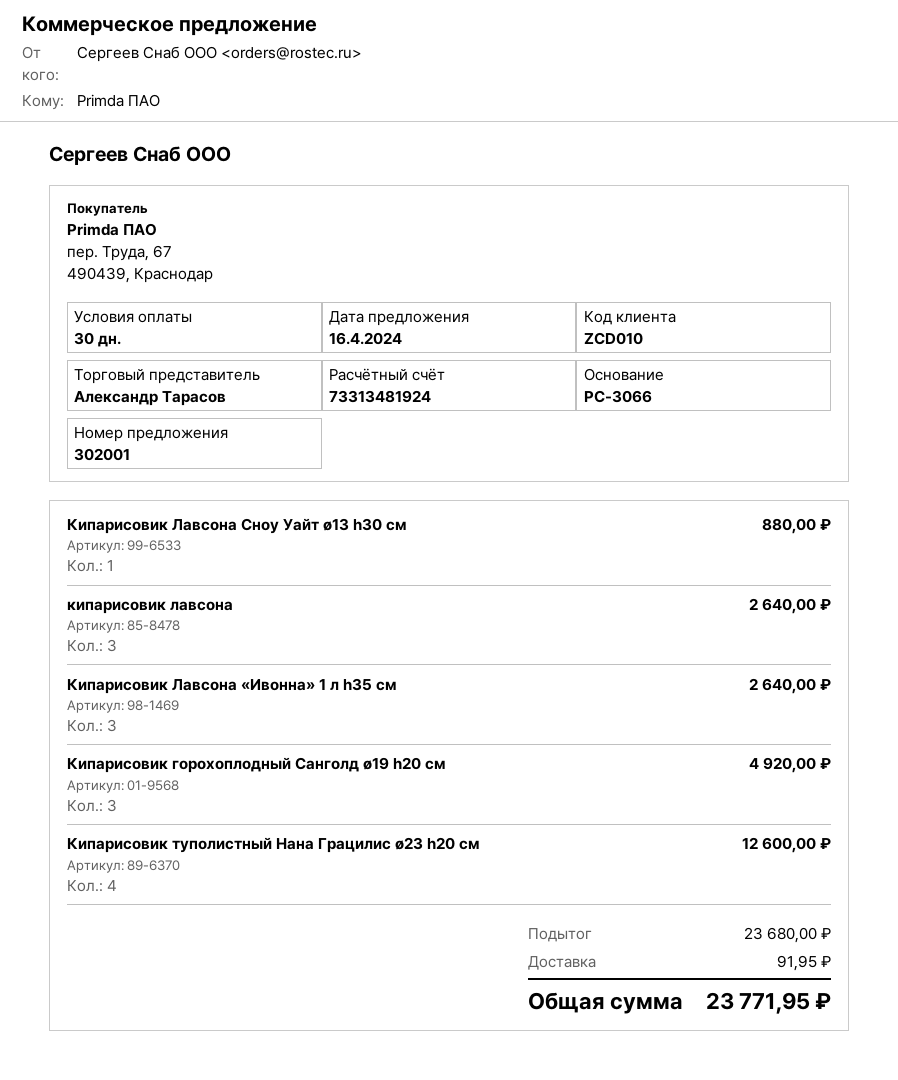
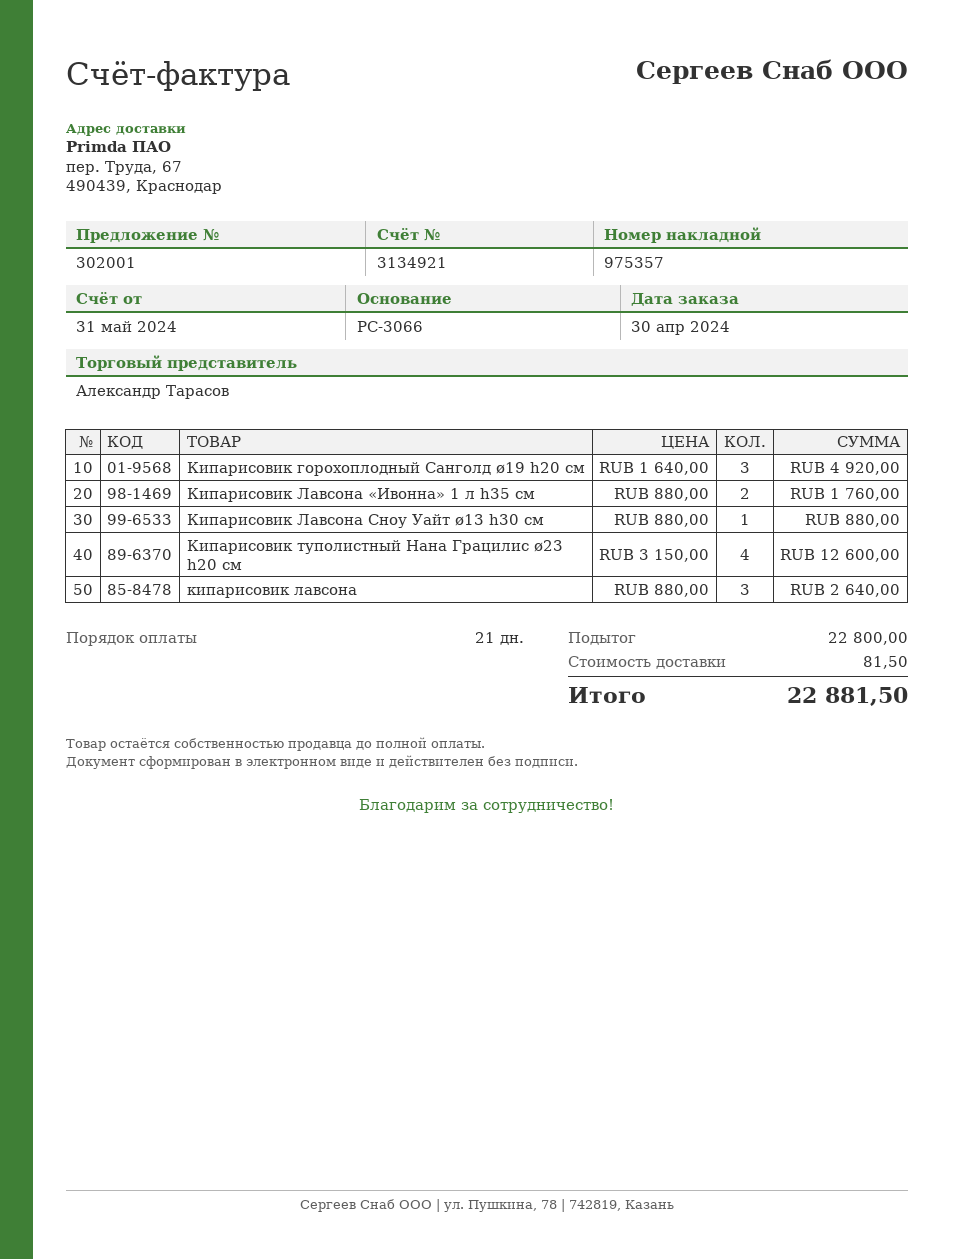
payment terms: 30 days -> 21 days
Кипарисовик Лавсона «Ивонна» 1 л h35 см: 3 for 2640.00 -> 2 for 1760.00
subtotal: 23680.00 -> 22800.00
shipping: 91.95 -> 81.50
total: 23771.95 -> 22881.50

